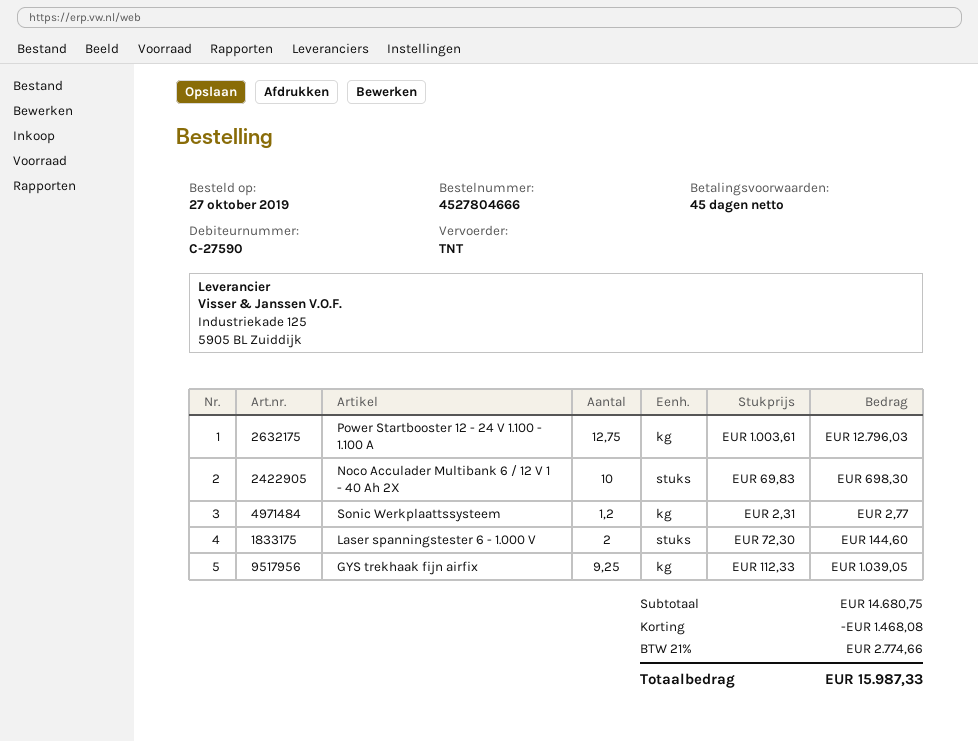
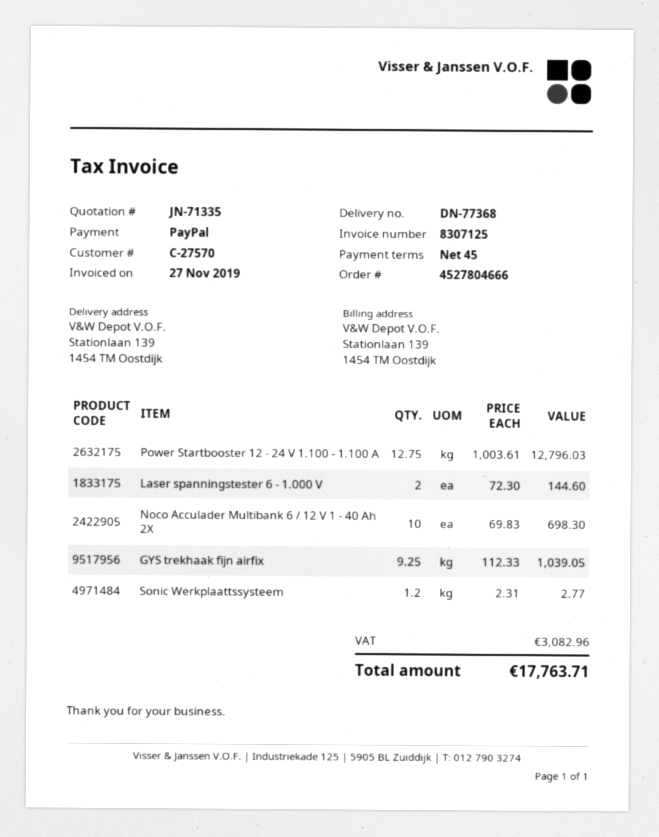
customer number: C-27590 -> C-27570
discount: 1468.08 -> none
tax: 2774.66 -> 3082.96
total: 15987.33 -> 17763.71

